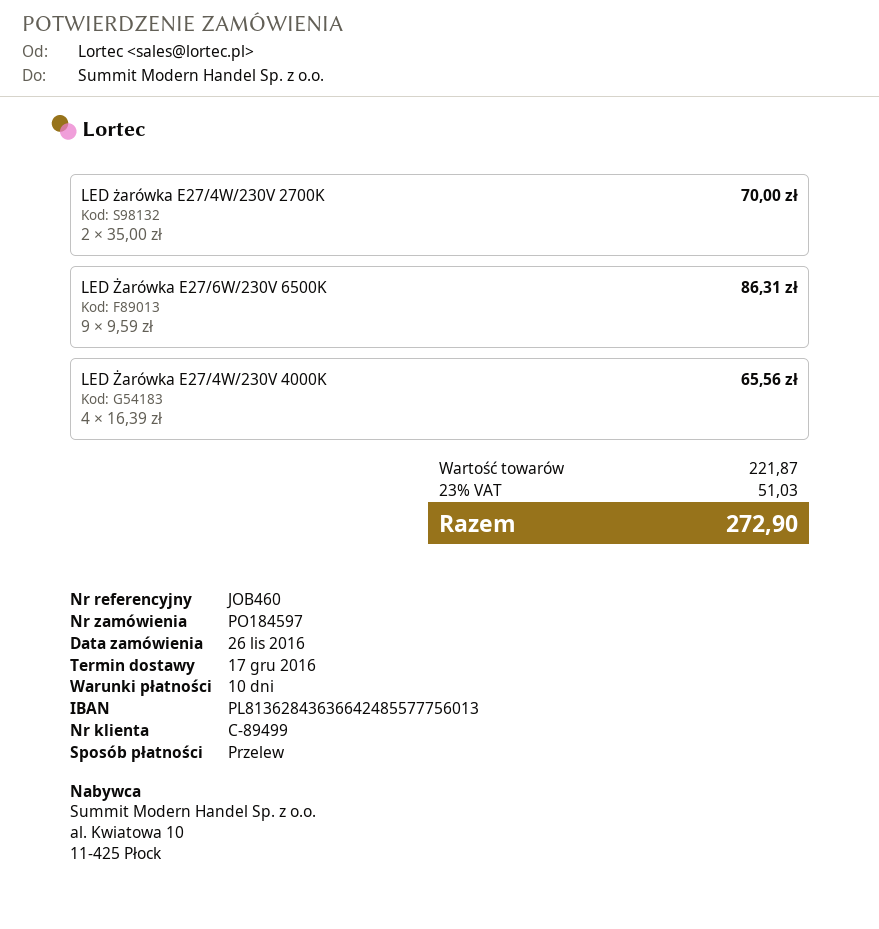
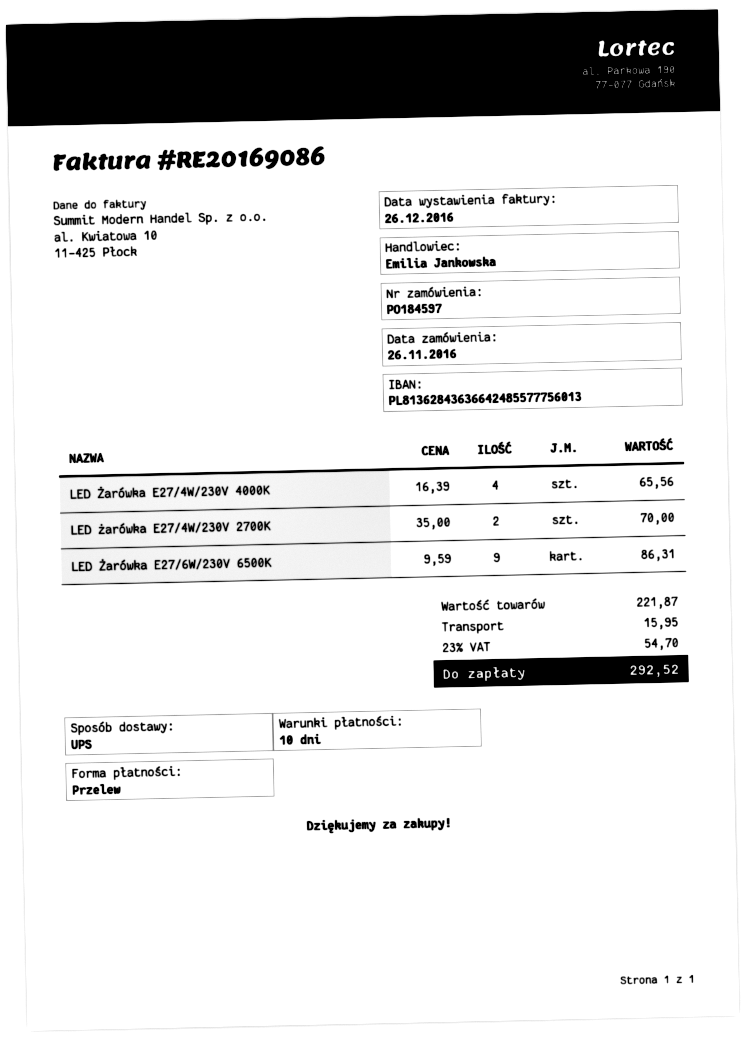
shipping: none -> 15.95
tax: 23% = 51.03 -> 23% = 54.70
total: 272.90 -> 292.52

